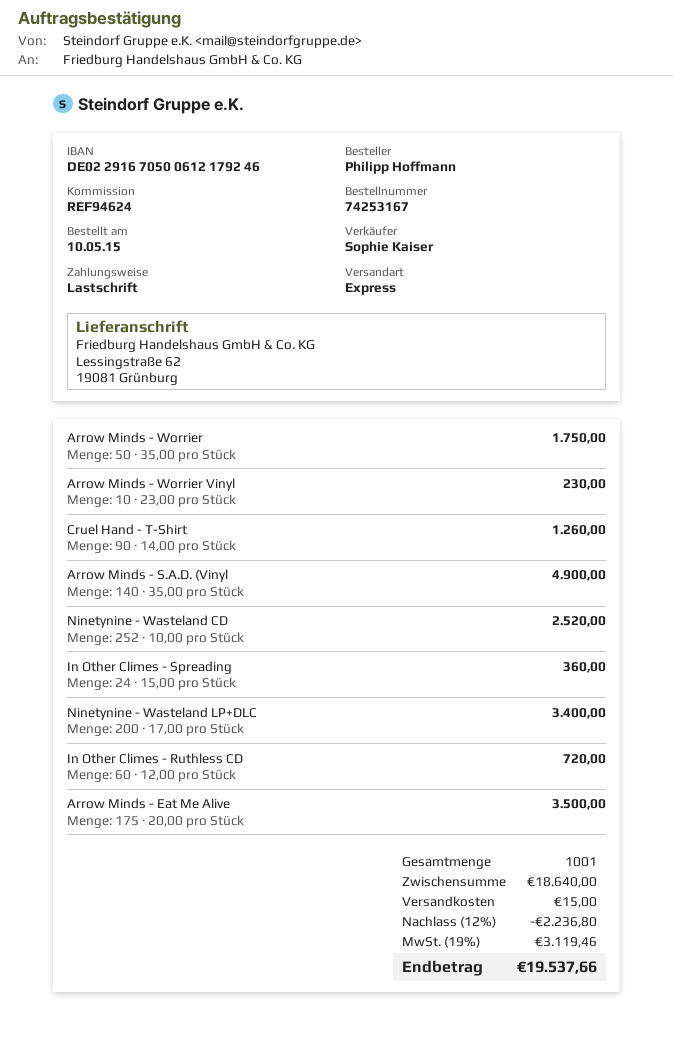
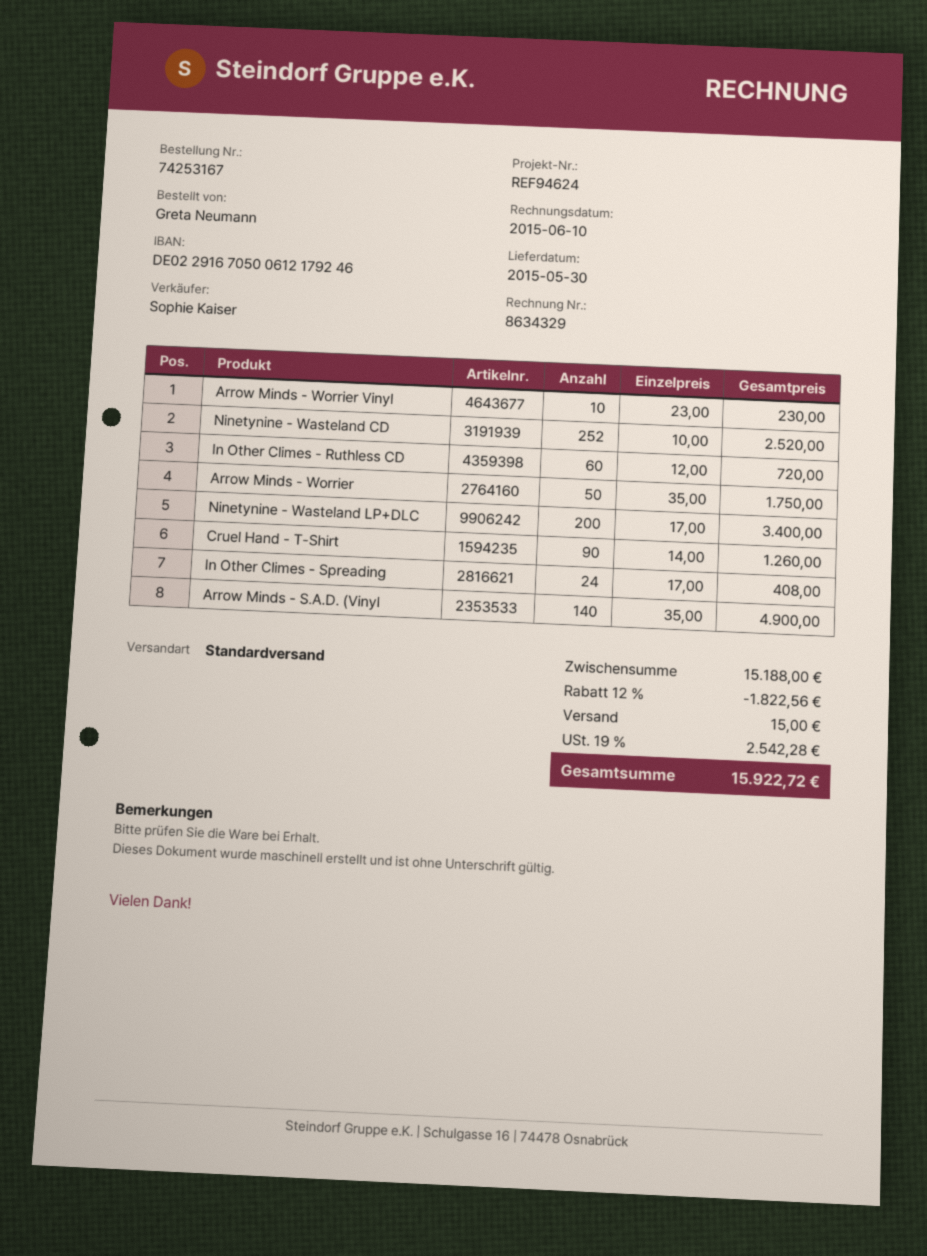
ordered by: Philipp Hoffmann -> Greta Neumann
shipping method: express -> standard
In Other Climes - Spreading: 24 x 15.00 = 360.00 -> 24 x 17.00 = 408.00
Arrow Minds - Eat Me Alive: 175 x 20.00 = 3500.00 -> none
subtotal: 18640.00 -> 15188.00
discount: 12% = 2236.80 -> 12% = 1822.56
tax: 19% = 3119.46 -> 19% = 2542.28
total: 19537.66 -> 15922.72

